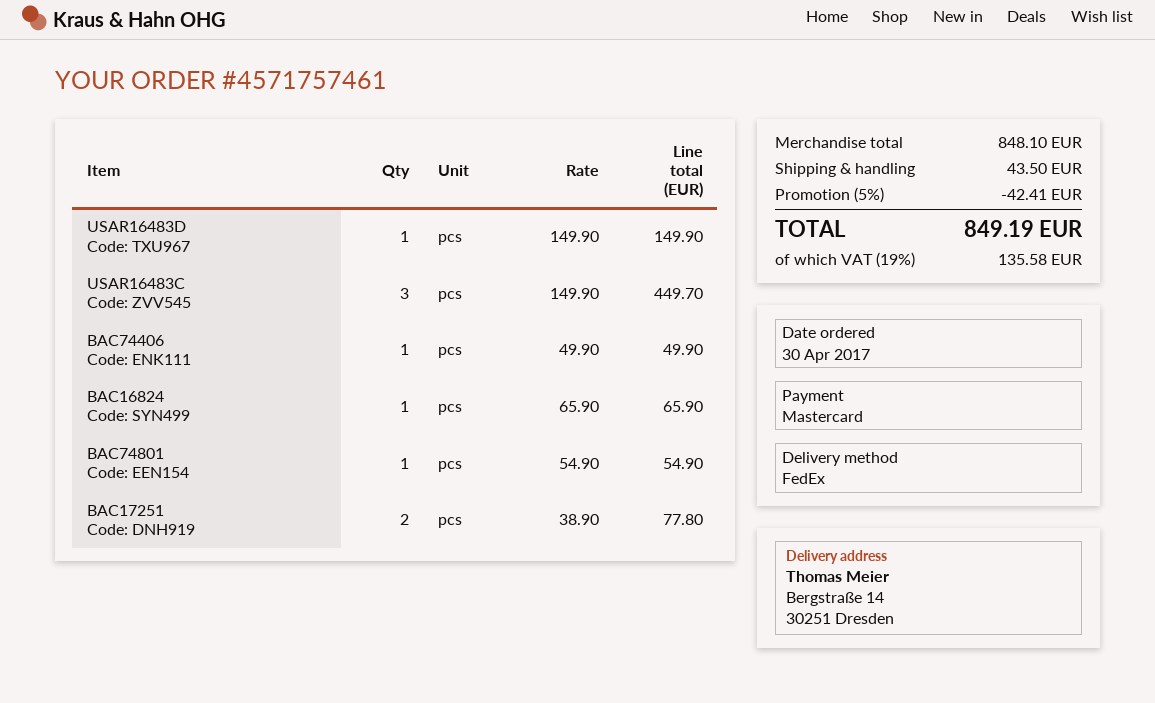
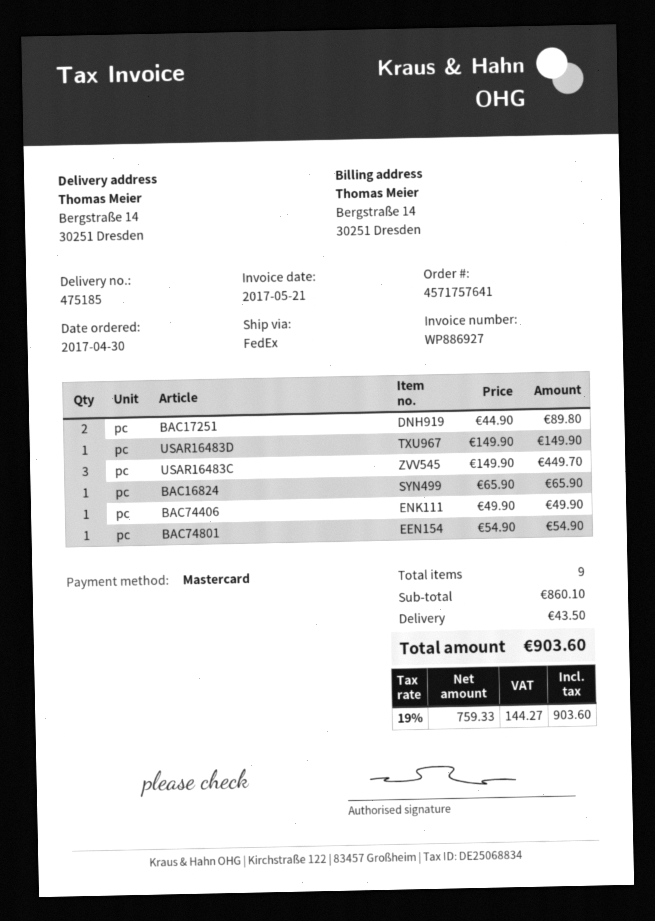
order number: 4571757461 -> 4571757641
BAC17251: 2 x 38.90 = 77.80 -> 2 x 44.90 = 89.80
subtotal: 848.10 -> 860.10
discount: 5% = 42.41 -> none
tax: 19% = 135.58 -> 19% = 144.27
total: 849.19 -> 903.60

